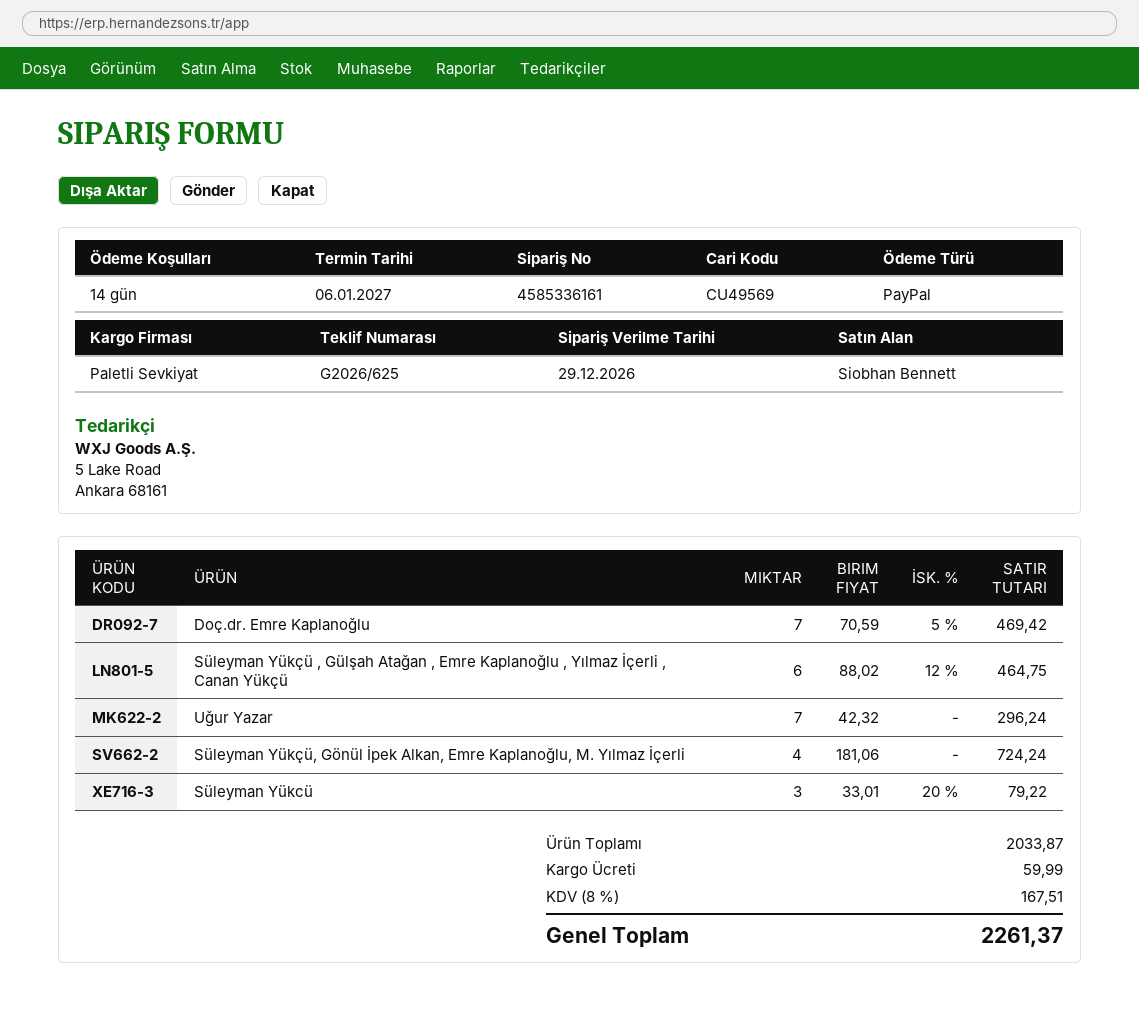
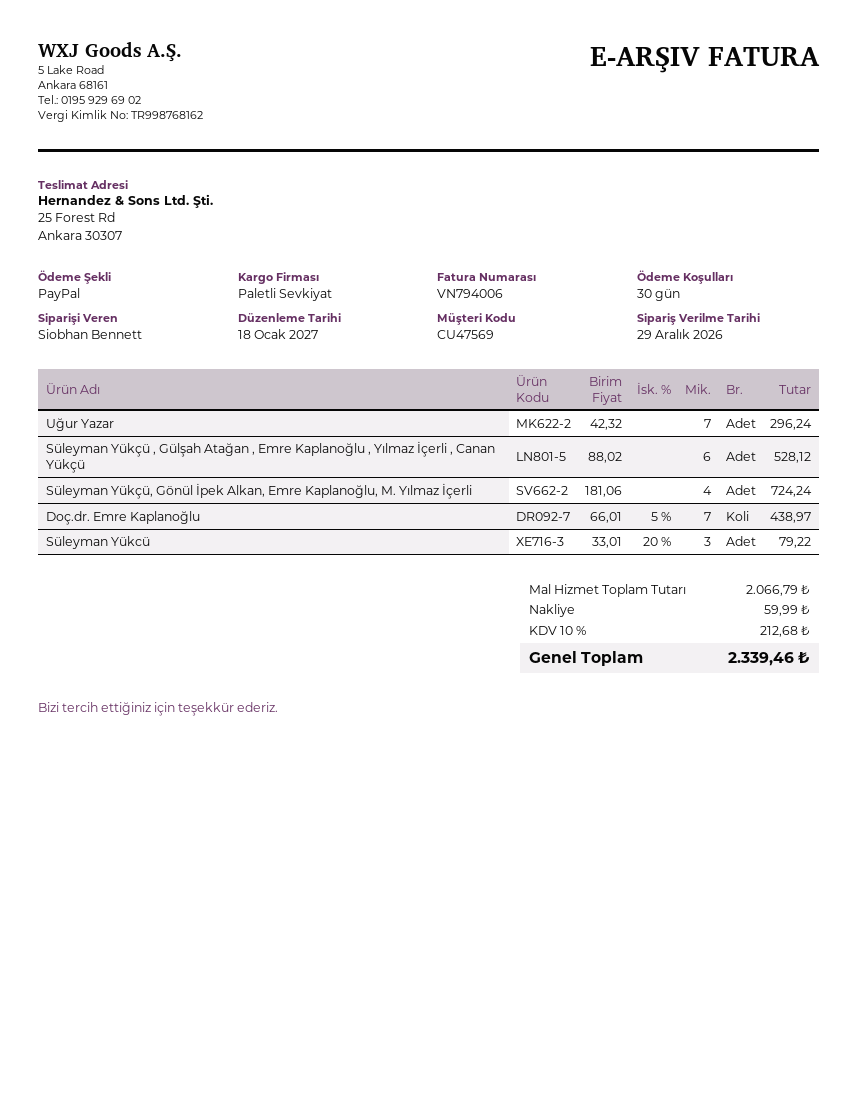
payment terms: 14 days -> 30 days
customer number: CU49569 -> CU47569
Doç.dr. Emre Kaplanoğlu: 7 x 70.59 - 5% = 469.42 -> 7 x 66.01 - 5% = 438.97
Süleyman Yükçü , Gülşah Atağan , Emre Kaplanoğlu , Yılmaz İçerli , Canan Yükçü: 6 x 88.02 - 12% = 464.75 -> 6 x 88.02 = 528.12
subtotal: 2033.87 -> 2066.79
tax: 8% = 167.51 -> 10% = 212.68
total: 2261.37 -> 2339.46

